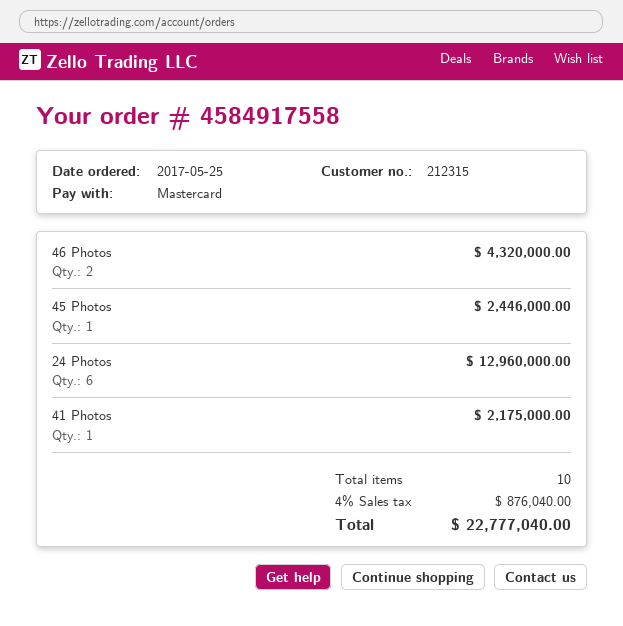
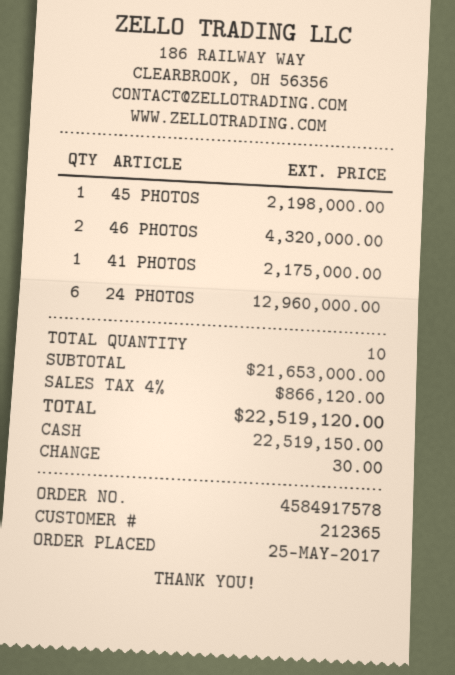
order number: 4584917558 -> 4584917578
customer number: 212315 -> 212365
payment method: Mastercard -> cash
45 Photos: 1 for 2446000.00 -> 1 for 2198000.00
tax: 4% = 876040.00 -> 4% = 866120.00
total: 22777040.00 -> 22519120.00

